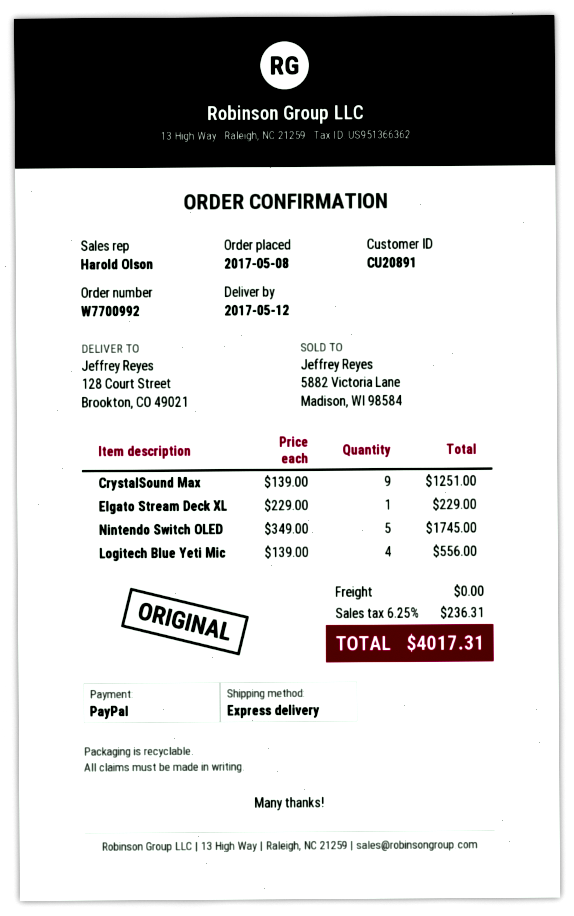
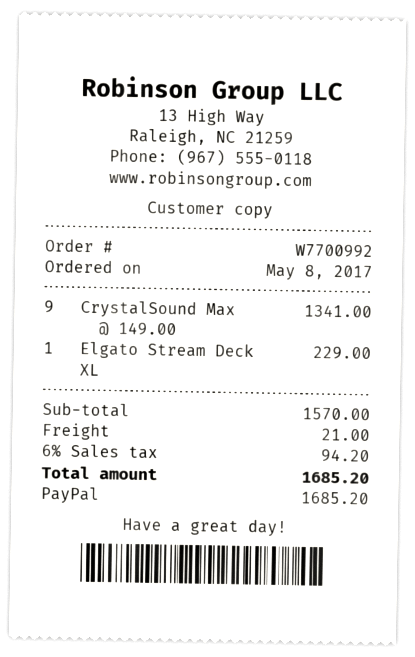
CrystalSound Max: 9 x 139.00 = 1251.00 -> 9 x 149.00 = 1341.00
Nintendo Switch OLED: 5 x 349.00 = 1745.00 -> none
Logitech Blue Yeti Mic: 4 x 139.00 = 556.00 -> none
shipping: 0.00 -> 21.00
tax: 6.25% = 236.31 -> 6% = 94.20
total: 4017.31 -> 1685.20

